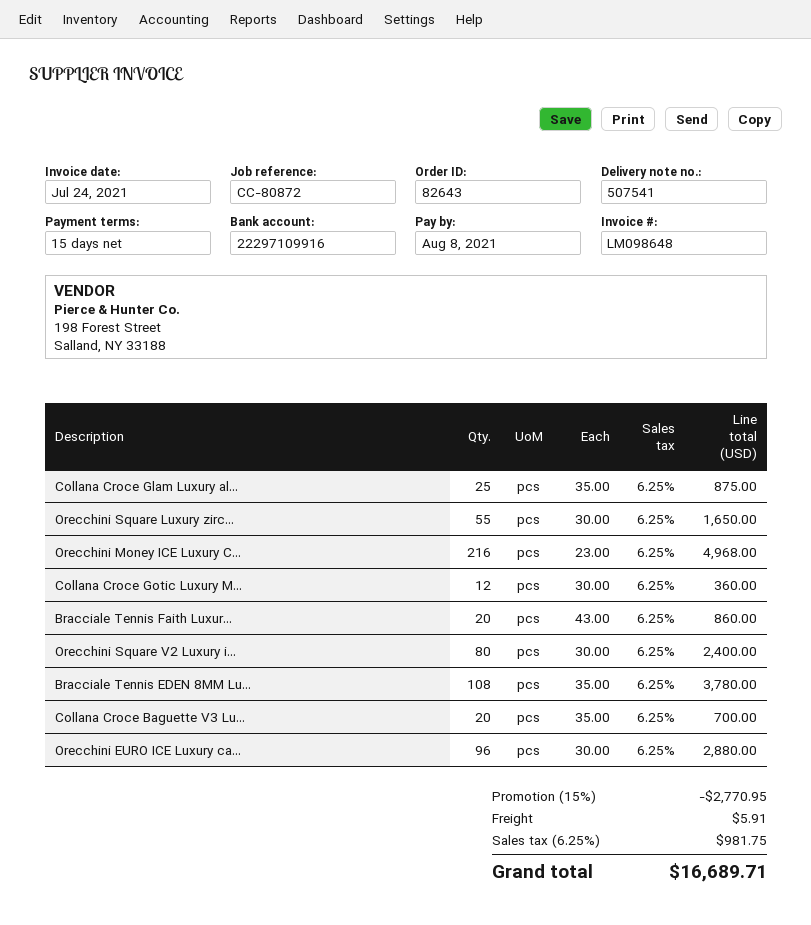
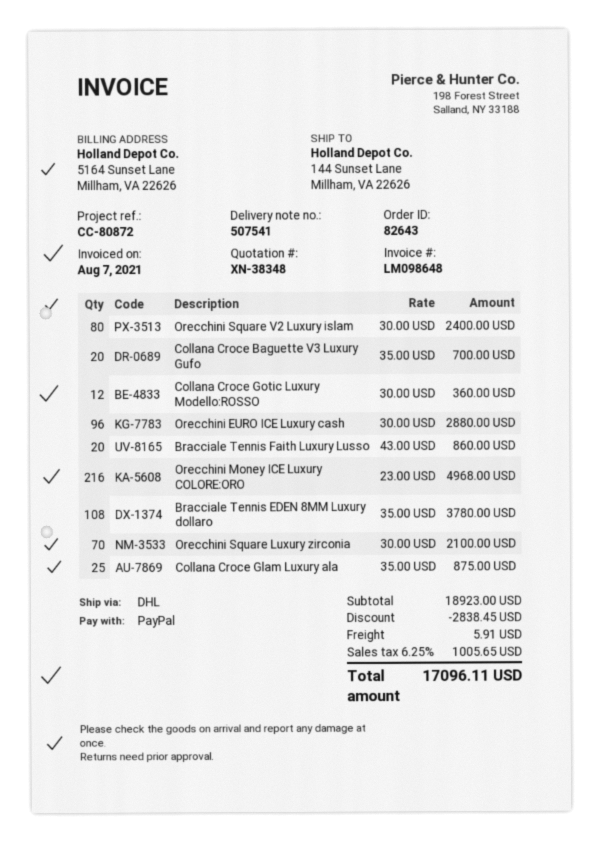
invoice date: 2021-07-24 -> 2021-08-07
Orecchini Square Luxury zirc...: 55 x 30.00 = 1650.00 -> 70 x 30.00 = 2100.00
discount: 2770.95 -> 2838.45
tax: 6.25% = 981.75 -> 6.25% = 1005.65
total: 16689.71 -> 17096.11

